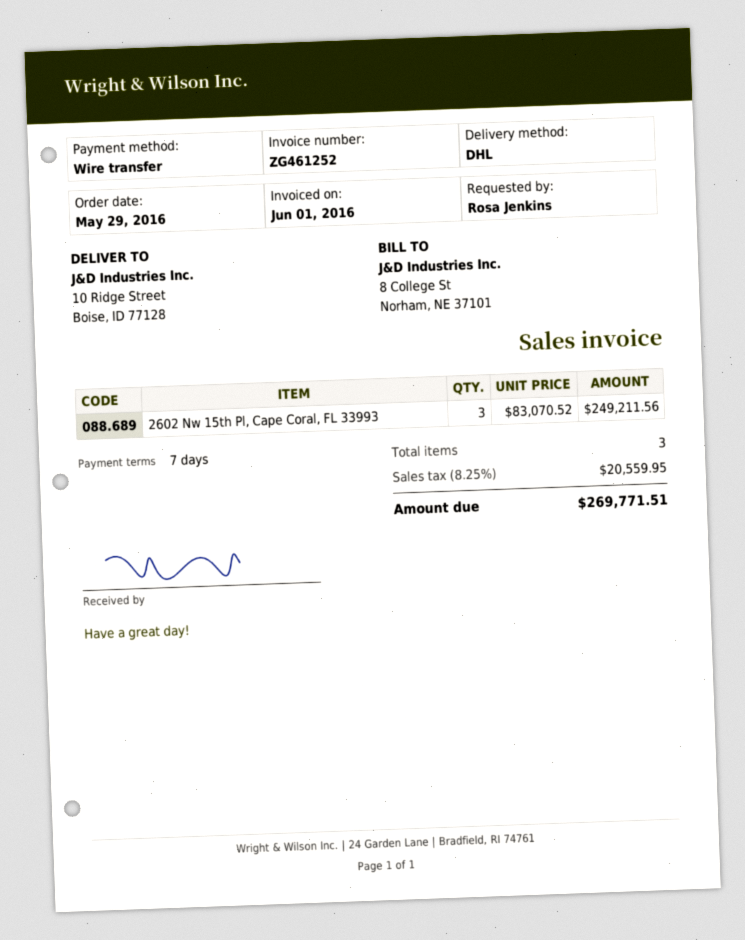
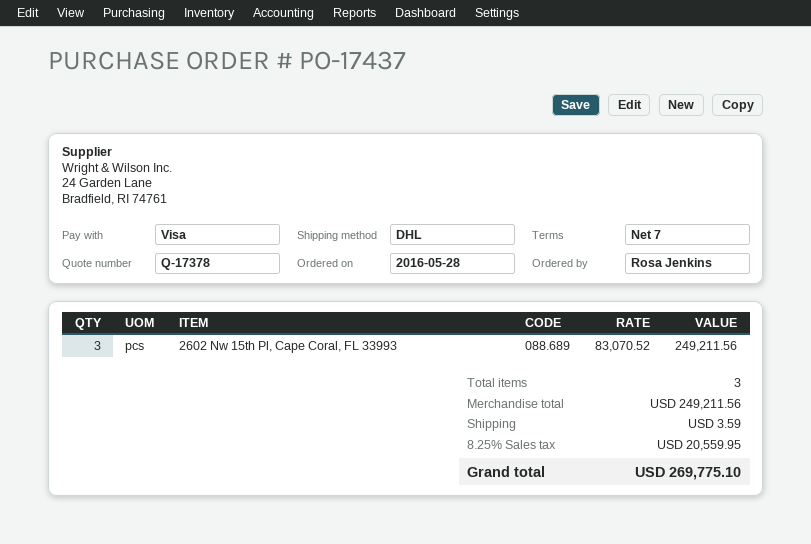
order date: 2016-05-29 -> 2016-05-28
payment method: bank transfer -> Visa
shipping: none -> 3.59
total: 269771.51 -> 269775.10

